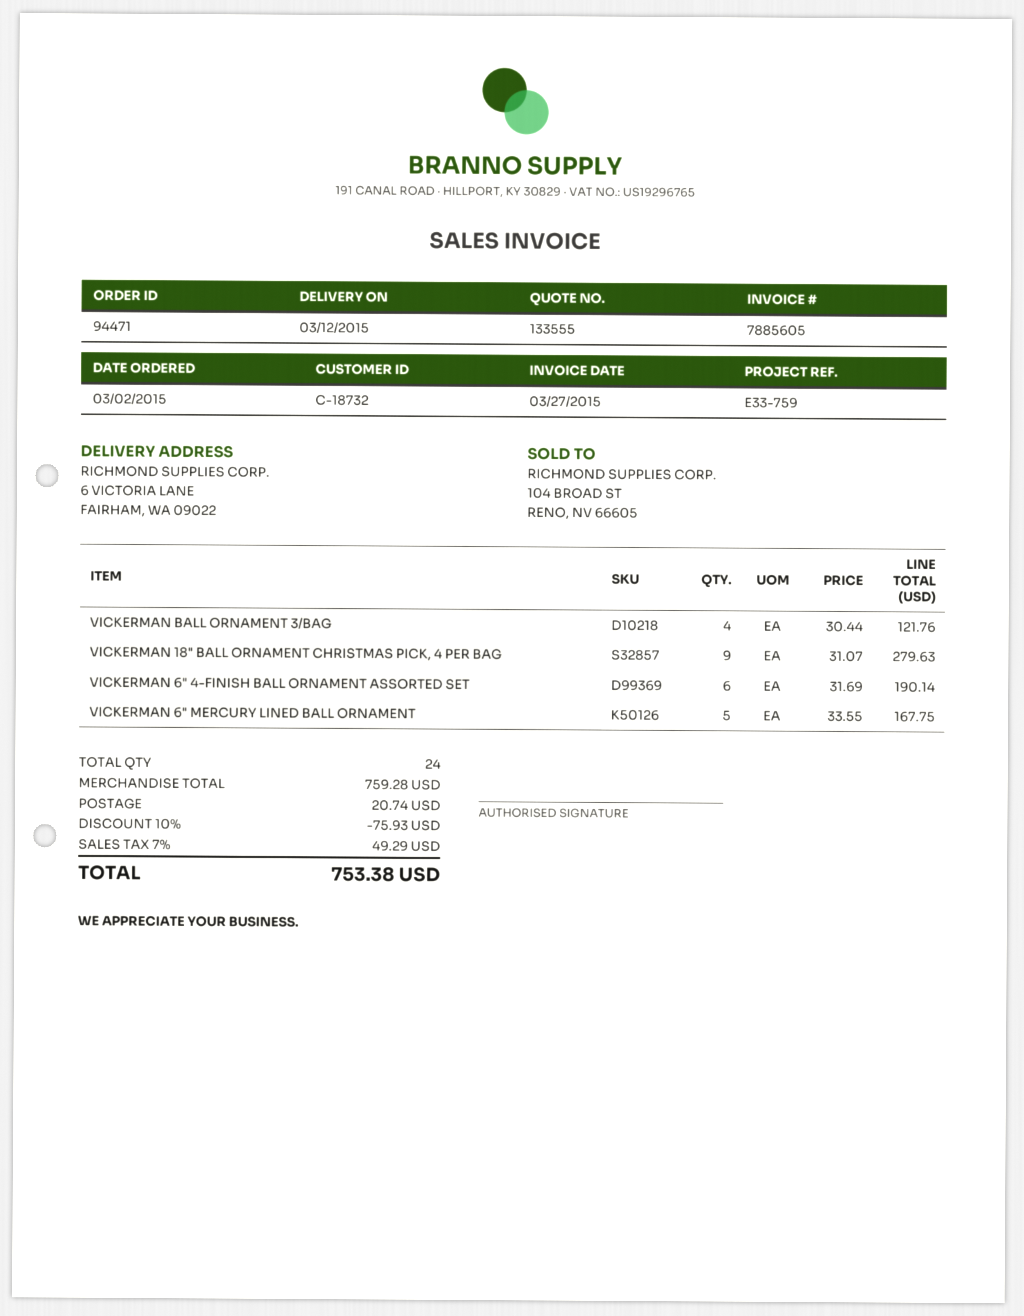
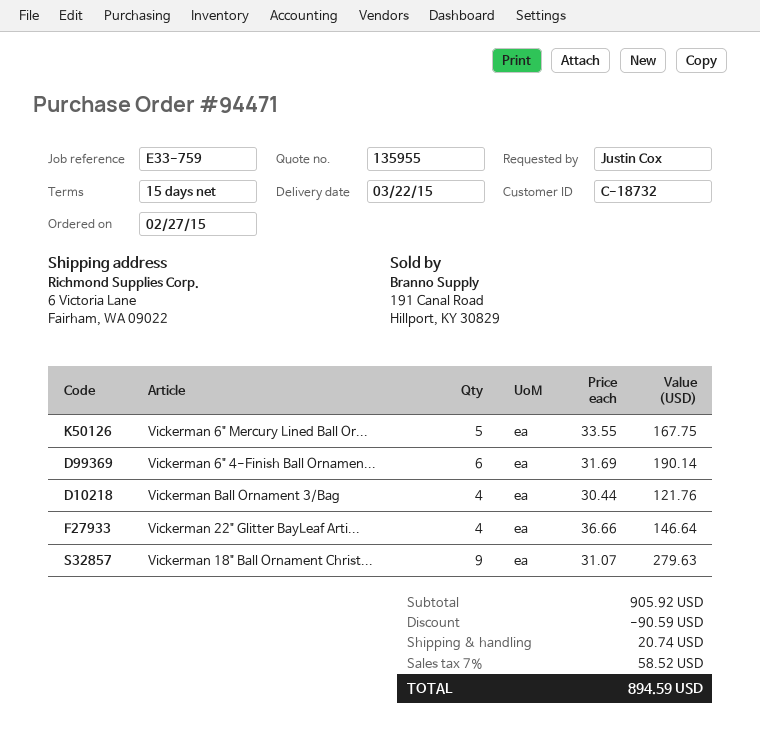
quote number: 133555 -> 135955
order date: 2015-03-02 -> 2015-02-27
delivery date: 2015-03-12 -> 2015-03-22
Vickerman 22" Glitter BayLeaf Arti...: none -> 4 x 36.66 = 146.64
subtotal: 759.28 -> 905.92
discount: 75.93 -> 90.59
tax: 7% = 49.29 -> 7% = 58.52
total: 753.38 -> 894.59

